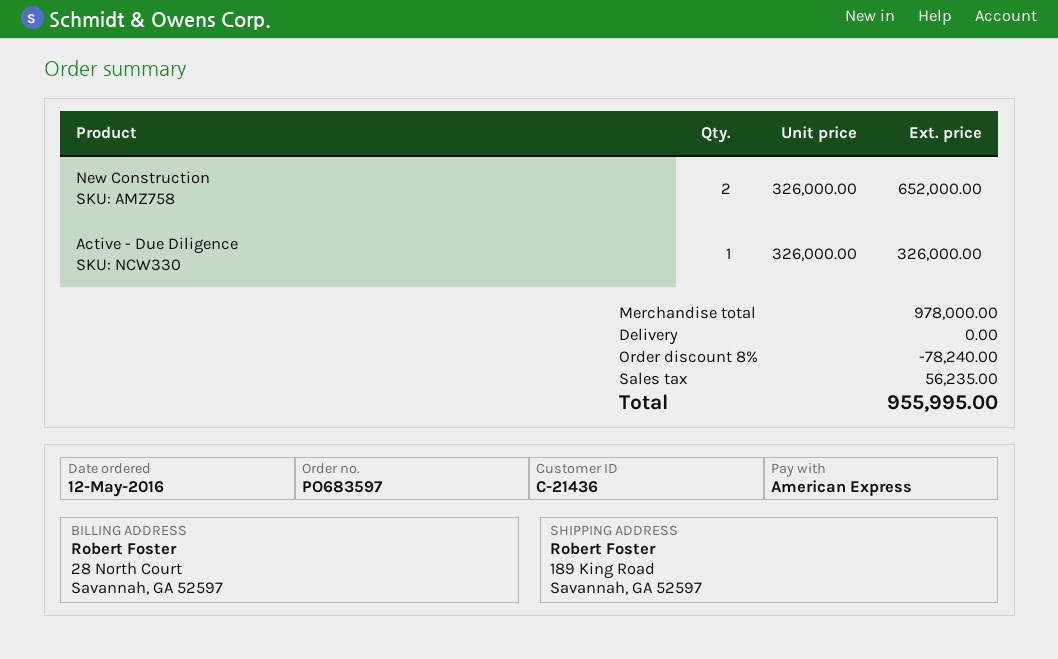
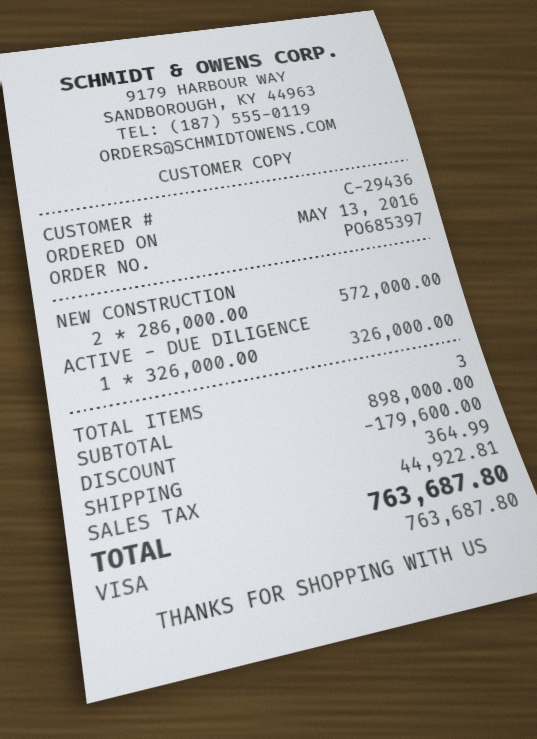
order number: PO683597 -> PO685397
order date: 2016-05-12 -> 2016-05-13
customer number: C-21436 -> C-29436
payment method: American Express -> Visa
New Construction: 2 x 326000.00 = 652000.00 -> 2 x 286000.00 = 572000.00
subtotal: 978000.00 -> 898000.00
discount: 78240.00 -> 179600.00
shipping: 0.00 -> 364.99
tax: 56235.00 -> 44922.81
total: 955995.00 -> 763687.80

